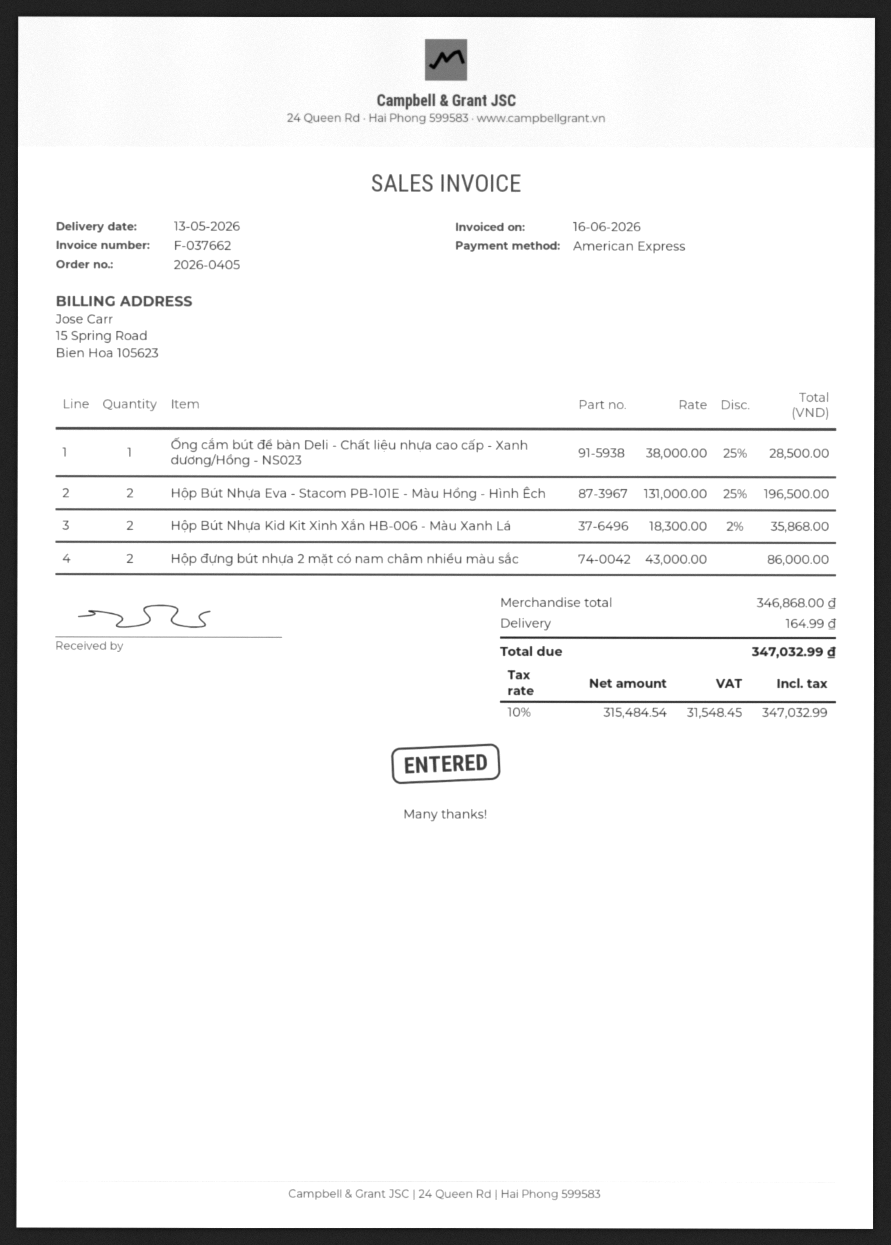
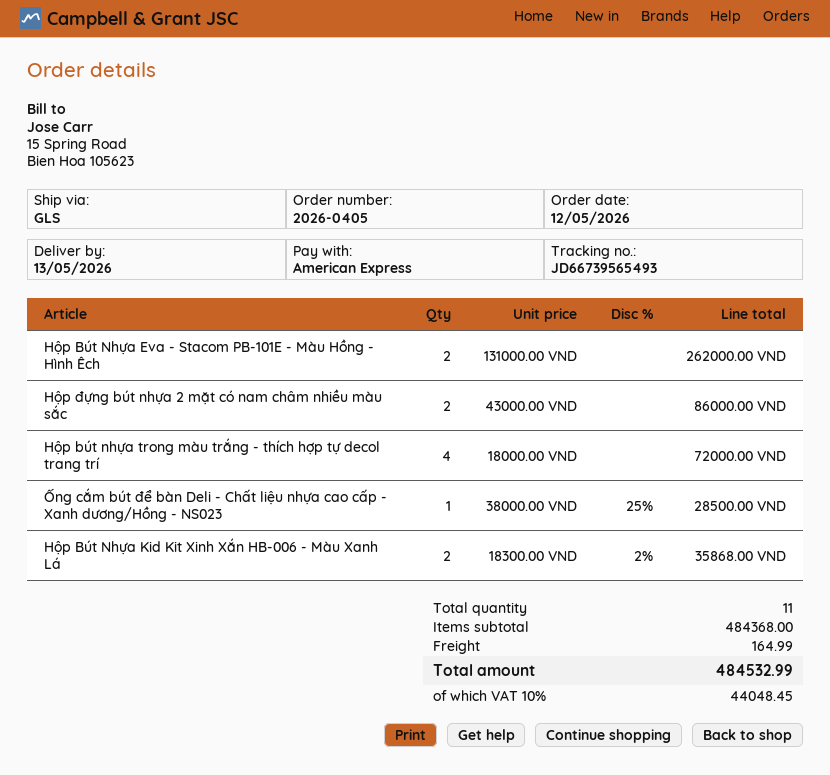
Hộp Bút Nhựa Eva - Stacom PB-101E - Màu Hồng - Hình Êch: 2 x 131000.00 - 25% = 196500.00 -> 2 x 131000.00 = 262000.00
Hộp bút nhựa trong màu trắng - thích hợp tự decol trang trí: none -> 4 x 18000.00 = 72000.00
subtotal: 346868.00 -> 484368.00
tax: 10% = 31548.45 -> 10% = 44048.45
total: 347032.99 -> 484532.99

